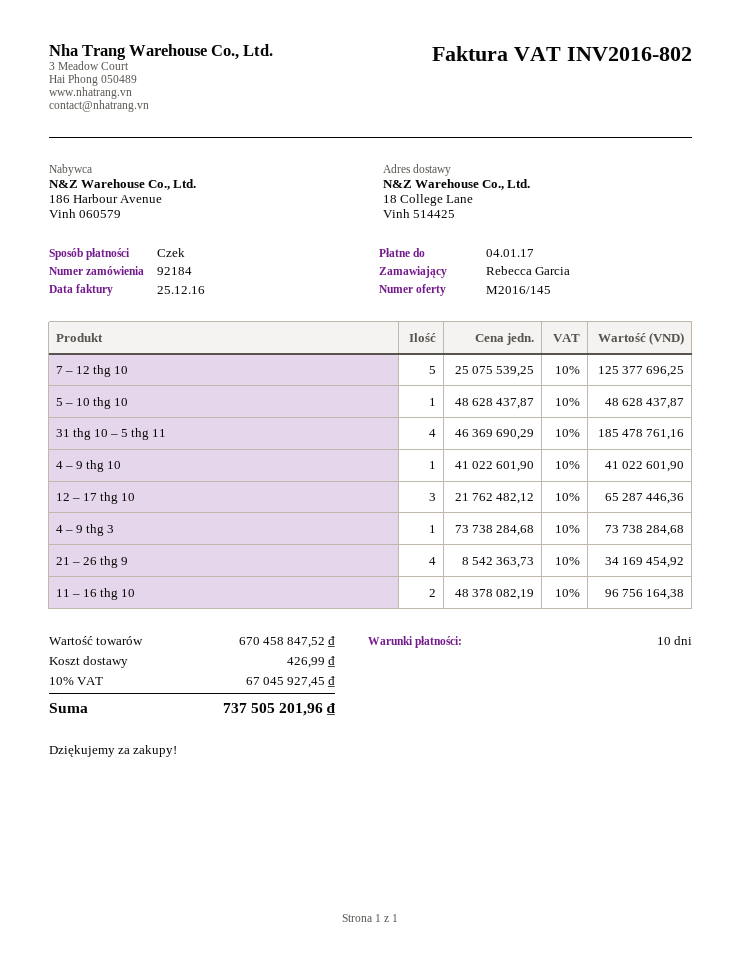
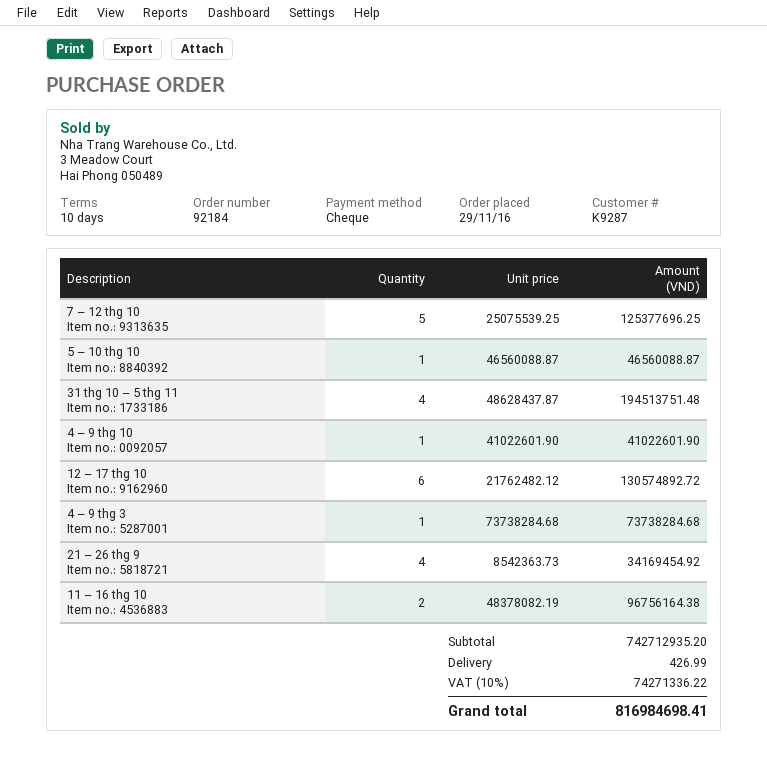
5 – 10 thg 10: 1 x 48628437.87 = 48628437.87 -> 1 x 46560088.87 = 46560088.87
31 thg 10 – 5 thg 11: 4 x 46369690.29 = 185478761.16 -> 4 x 48628437.87 = 194513751.48
12 – 17 thg 10: 3 x 21762482.12 = 65287446.36 -> 6 x 21762482.12 = 130574892.72
subtotal: 670458847.52 -> 742712935.20
tax: 10% = 67045927.45 -> 10% = 74271336.22
total: 737505201.96 -> 816984698.41

